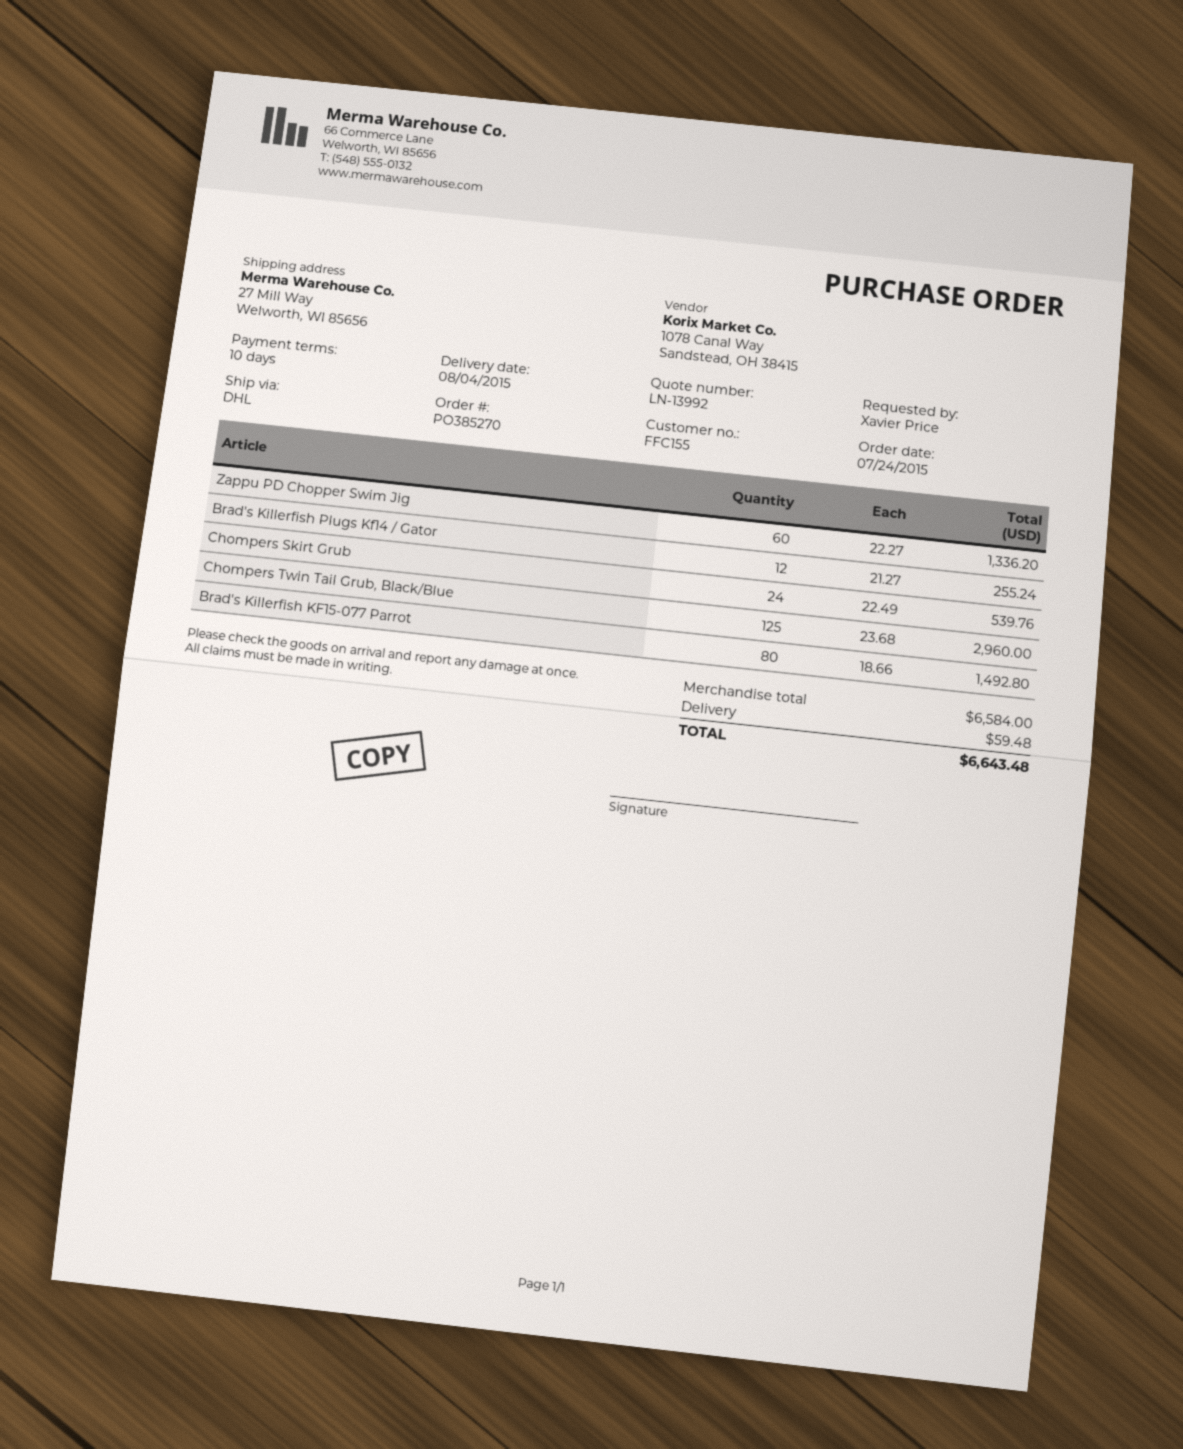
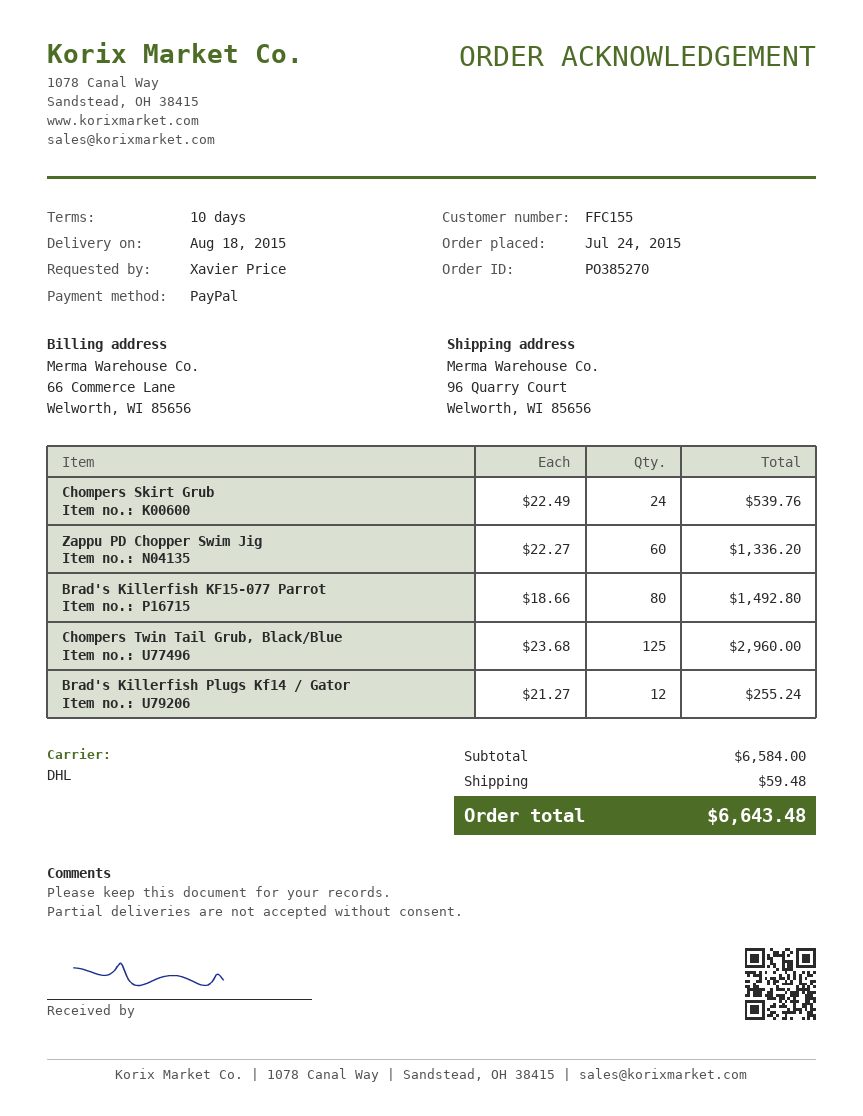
delivery date: 2015-08-04 -> 2015-08-18
ship to: 27 Mill Way, Welworth, WI 85656 -> 96 Quarry Court, Welworth, WI 85656

